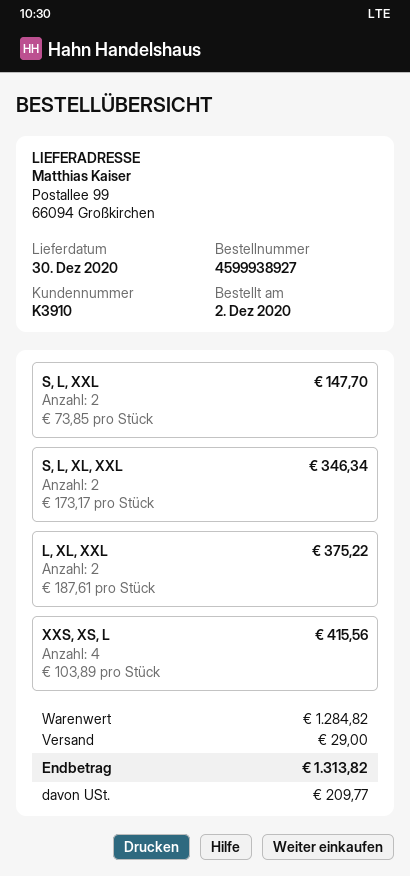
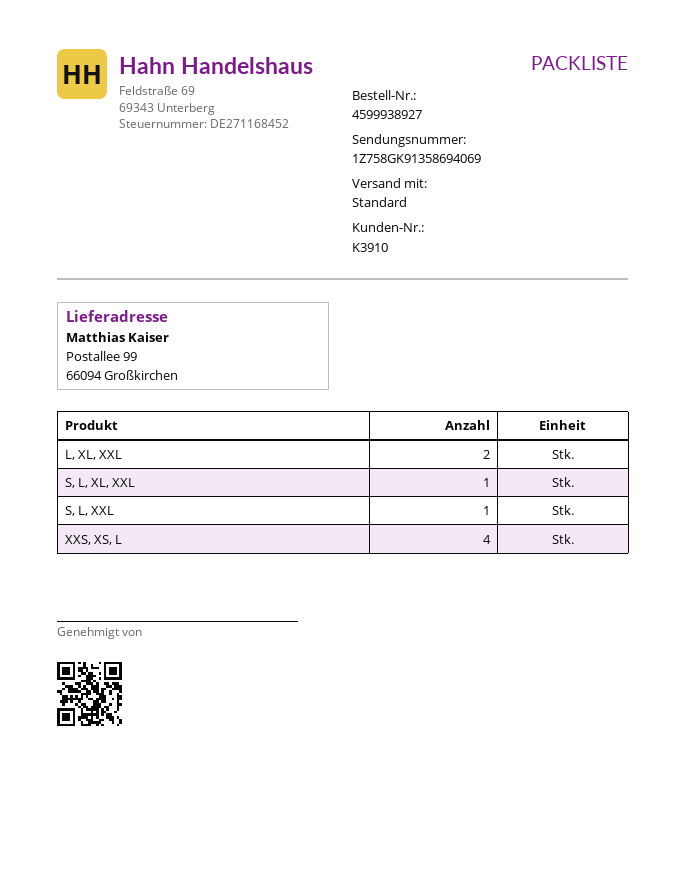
S, L, XXL: 2 -> 1
S, L, XL, XXL: 2 -> 1

